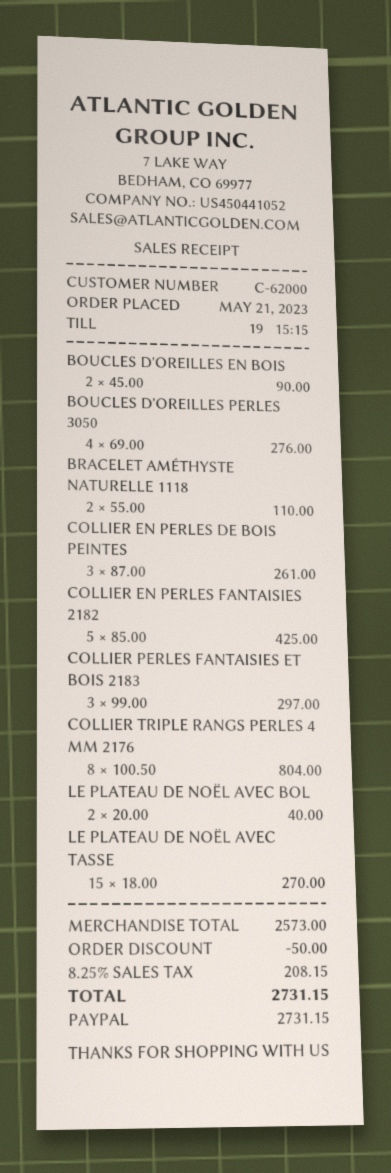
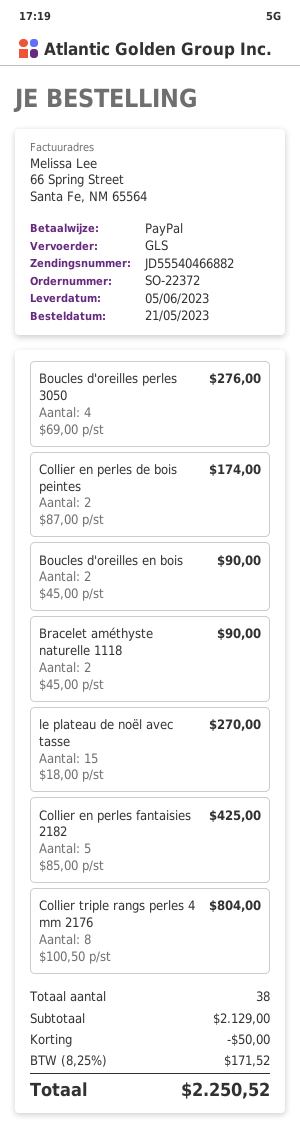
BRACELET AMÉTHYSTE NATURELLE 1118: 2 x 55.00 = 110.00 -> 2 x 45.00 = 90.00
COLLIER EN PERLES DE BOIS PEINTES: 3 x 87.00 = 261.00 -> 2 x 87.00 = 174.00
COLLIER PERLES FANTAISIES ET BOIS 2183: 3 x 99.00 = 297.00 -> none
LE PLATEAU DE NOËL AVEC BOL: 2 x 20.00 = 40.00 -> none
subtotal: 2573.00 -> 2129.00
tax: 8.25% = 208.15 -> 8.25% = 171.52
total: 2731.15 -> 2250.52

